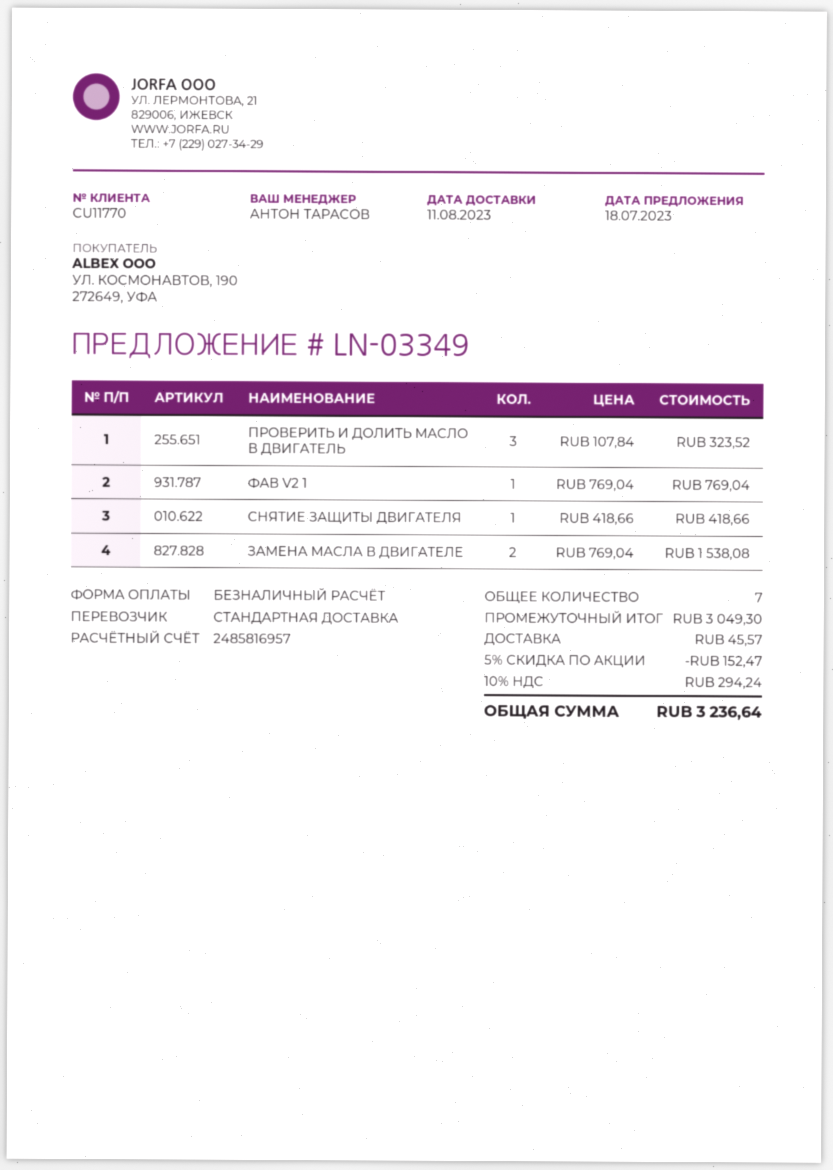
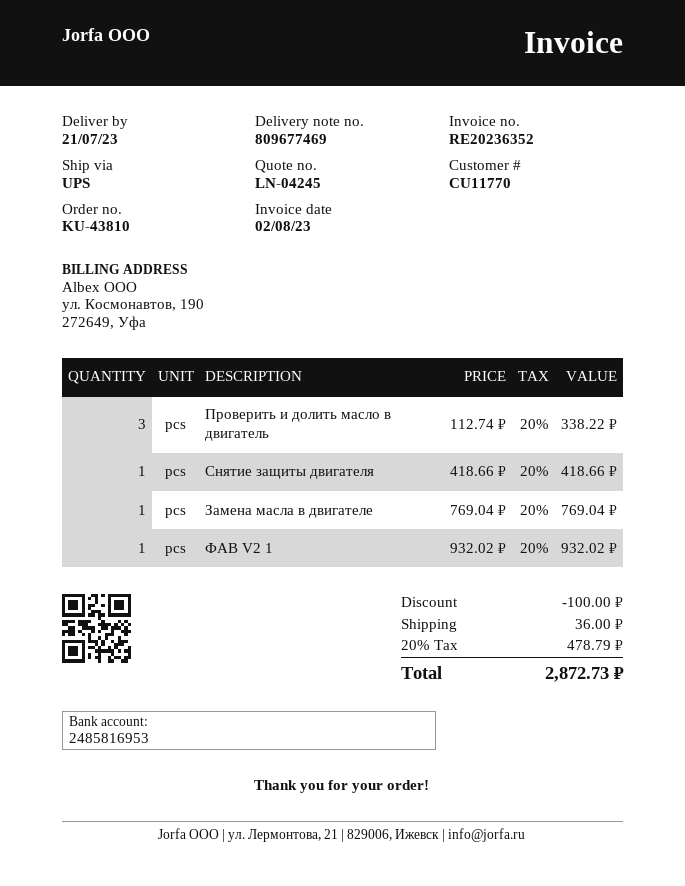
quote number: LN-03349 -> LN-04245
delivery date: 2023-08-11 -> 2023-07-21
bank account: 2485816957 -> 2485816953
shipping method: standard -> UPS
ПРОВЕРИТЬ И ДОЛИТЬ МАСЛО В ДВИГАТЕЛЬ: 3 x 107.84 = 323.52 -> 3 x 112.74 = 338.22
ФАВ V2 1: 1 x 769.04 = 769.04 -> 1 x 932.02 = 932.02
ЗАМЕНА МАСЛА В ДВИГАТЕЛЕ: 2 x 769.04 = 1538.08 -> 1 x 769.04 = 769.04
discount: 152.47 -> 100.00
shipping: 45.57 -> 36.00
tax: 10% = 294.24 -> 20% = 478.79
total: 3236.64 -> 2872.73

